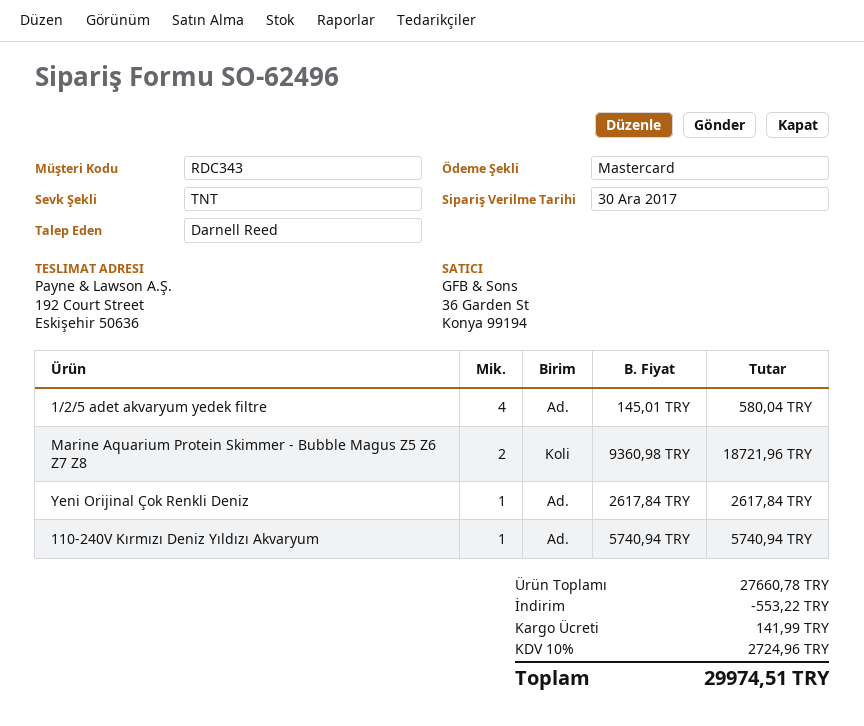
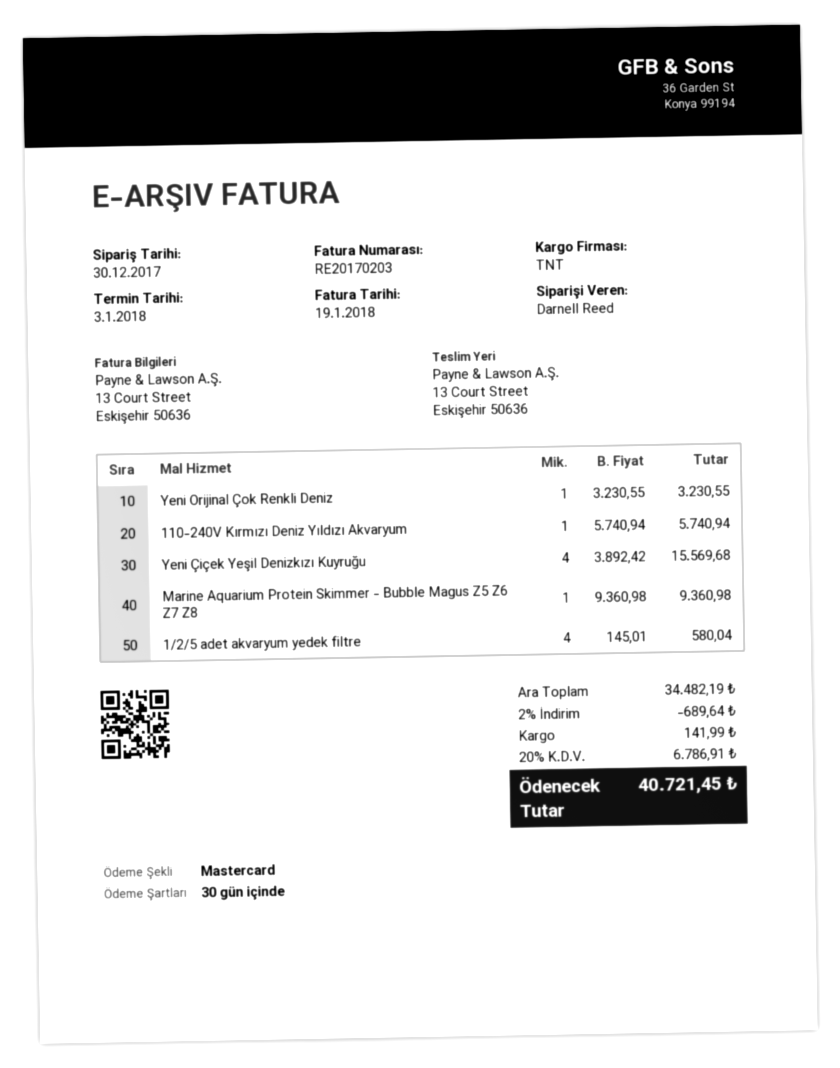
ship to: 192 Court Street, Eskişehir 50636 -> 13 Court Street, Eskişehir 50636
Marine Aquarium Protein Skimmer - Bubble Magus Z5 Z6 Z7 Z8: 2 x 9360.98 = 18721.96 -> 1 x 9360.98 = 9360.98
Yeni Orijinal Çok Renkli Deniz: 1 x 2617.84 = 2617.84 -> 1 x 3230.55 = 3230.55
Yeni Çiçek Yeşil Denizkızı Kuyruğu: none -> 4 x 3892.42 = 15569.68
subtotal: 27660.78 -> 34482.19
discount: 553.22 -> 689.64
tax: 10% = 2724.96 -> 20% = 6786.91
total: 29974.51 -> 40721.45

